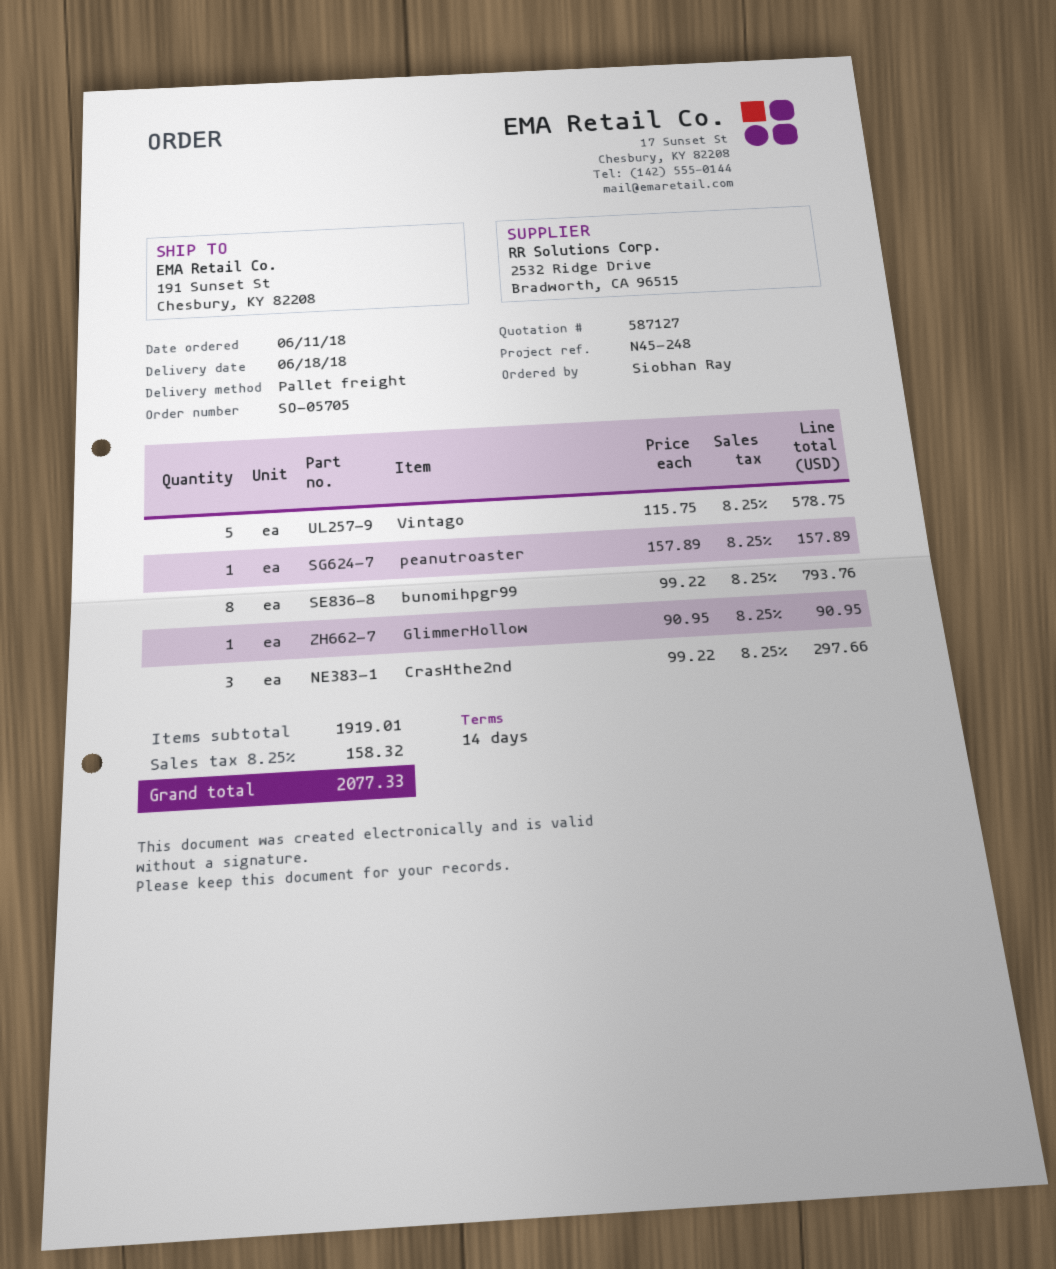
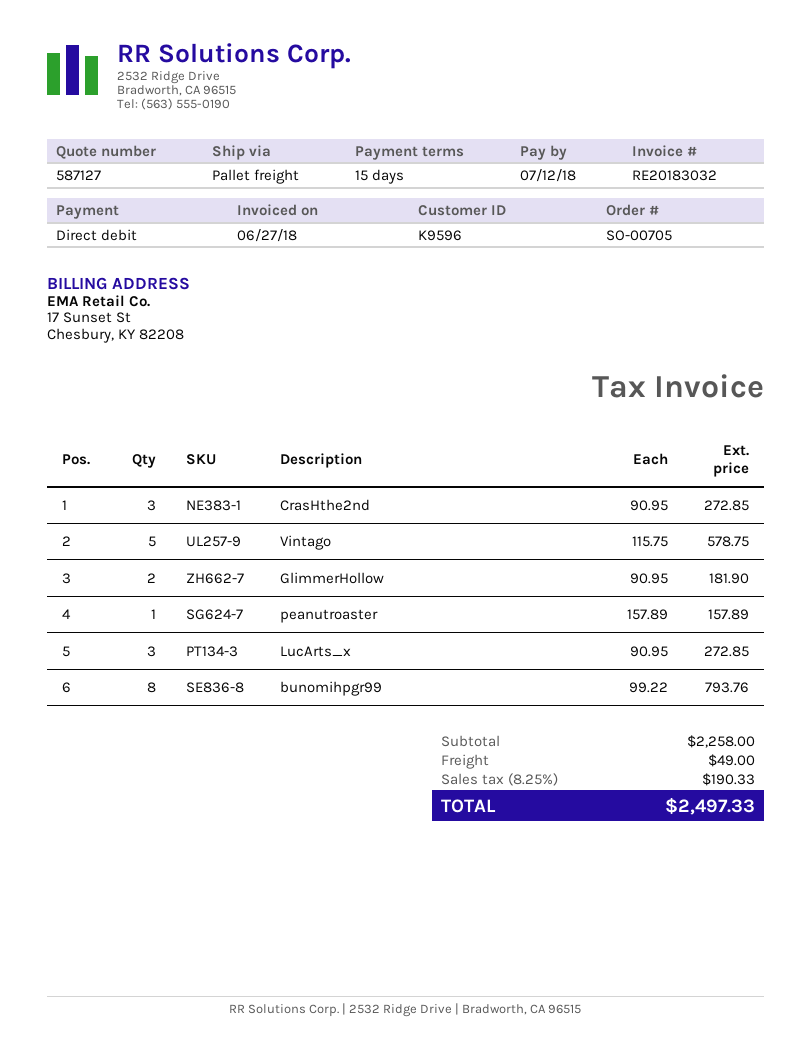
order number: SO-05705 -> SO-00705
payment terms: 14 days -> 15 days
GlimmerHollow: 1 x 90.95 = 90.95 -> 2 x 90.95 = 181.90
CrasHthe2nd: 3 x 99.22 = 297.66 -> 3 x 90.95 = 272.85
LucArts_x: none -> 3 x 90.95 = 272.85
subtotal: 1919.01 -> 2258.00
shipping: none -> 49.00
tax: 8.25% = 158.32 -> 8.25% = 190.33
total: 2077.33 -> 2497.33

